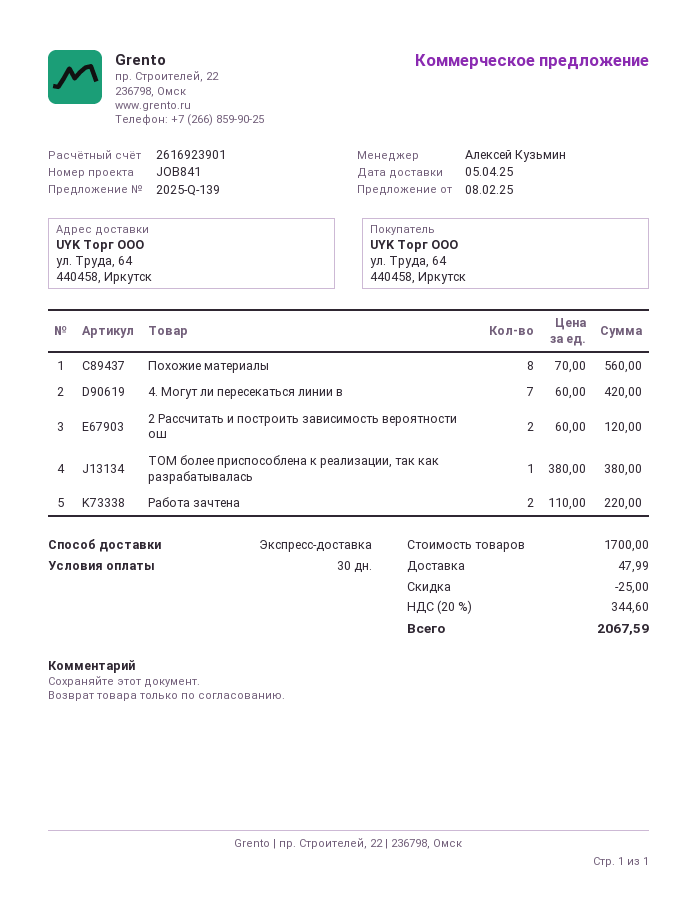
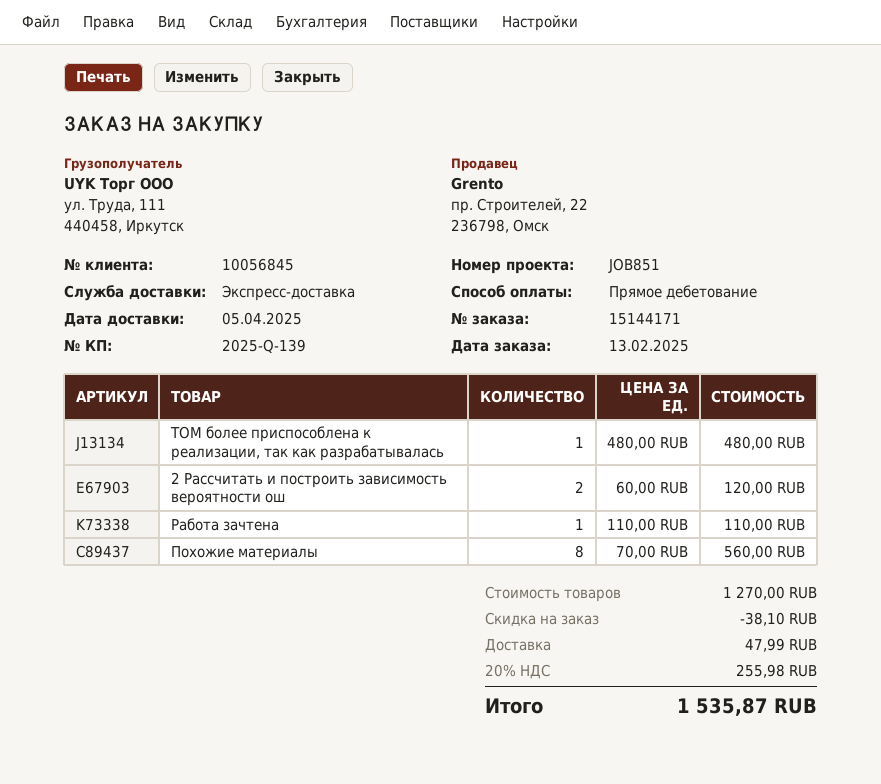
reference: JOB841 -> JOB851
ship to: ул. Труда, 64, 440458, Иркутск -> ул. Труда, 111, 440458, Иркутск
4. Могут ли пересекаться линии в: 7 x 60.00 = 420.00 -> none
ТОМ более приспособлена к реализации, так как разрабатывалась: 1 x 380.00 = 380.00 -> 1 x 480.00 = 480.00
Работа зачтена: 2 x 110.00 = 220.00 -> 1 x 110.00 = 110.00
subtotal: 1700.00 -> 1270.00
discount: 25.00 -> 38.10
tax: 20% = 344.60 -> 20% = 255.98
total: 2067.59 -> 1535.87

